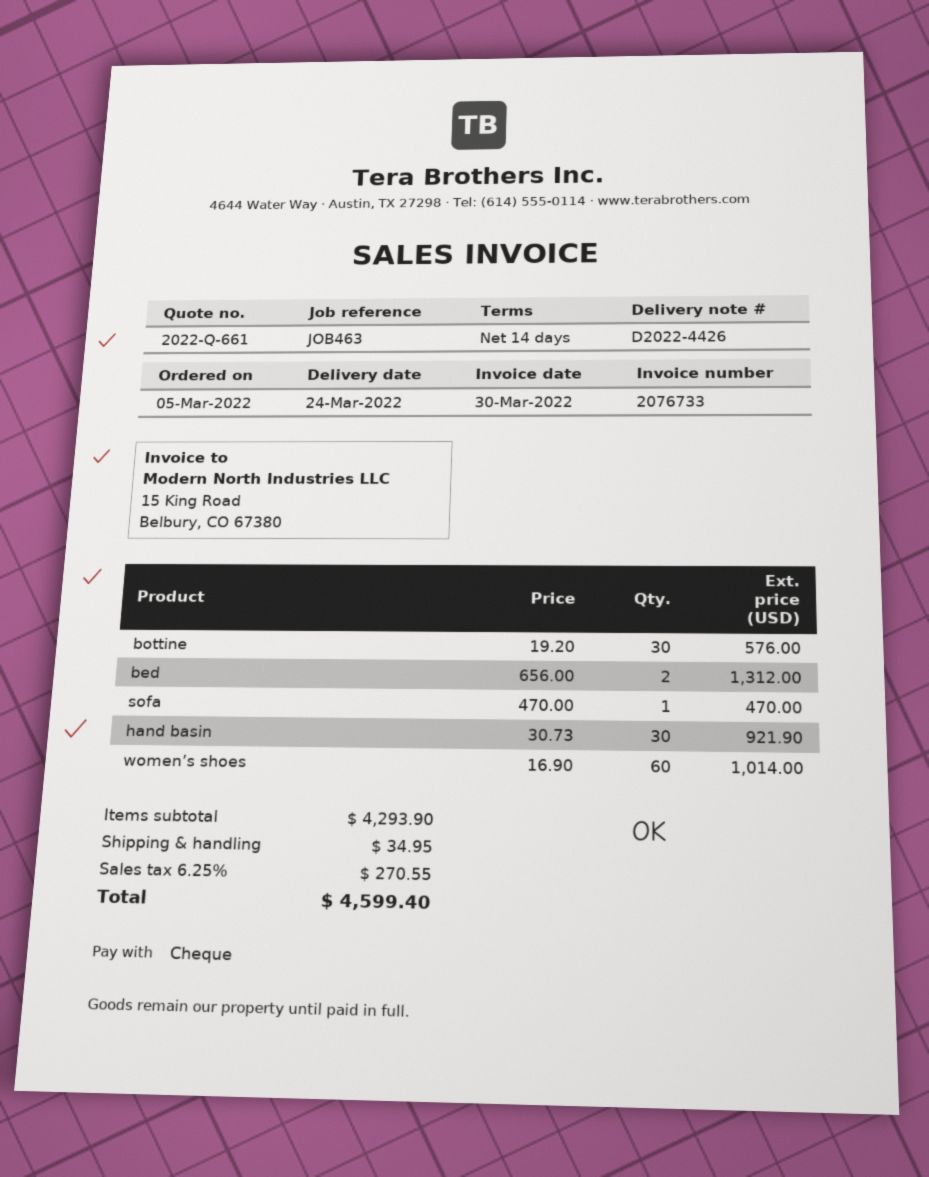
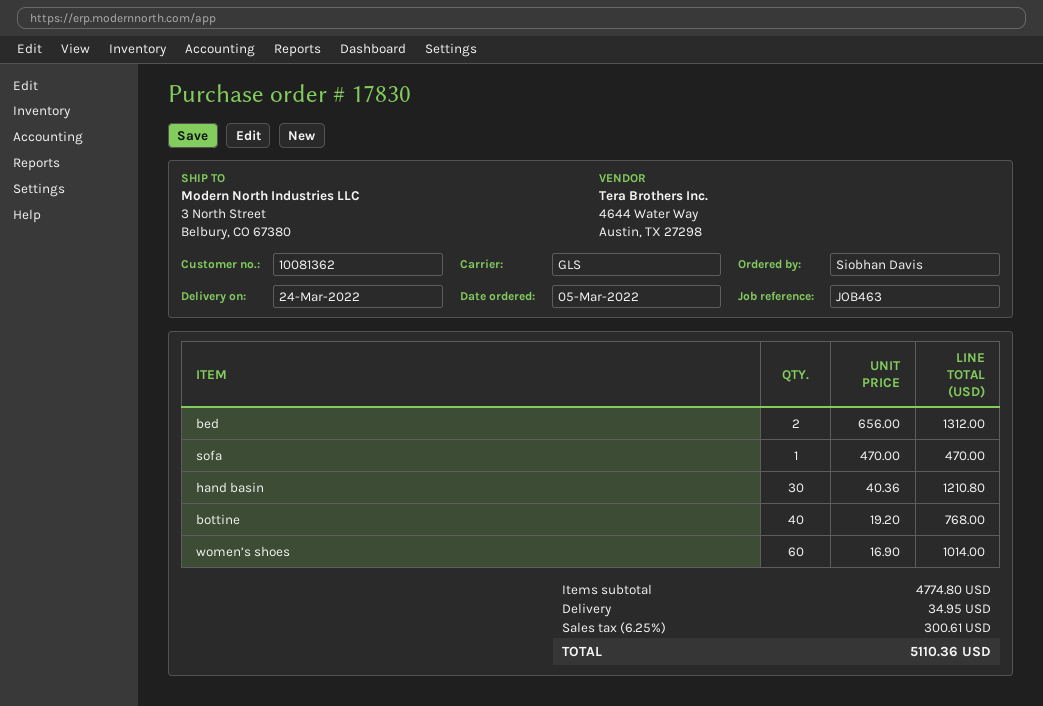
bottine: 30 x 19.20 = 576.00 -> 40 x 19.20 = 768.00
hand basin: 30 x 30.73 = 921.90 -> 30 x 40.36 = 1210.80
subtotal: 4293.90 -> 4774.80
tax: 6.25% = 270.55 -> 6.25% = 300.61
total: 4599.40 -> 5110.36

